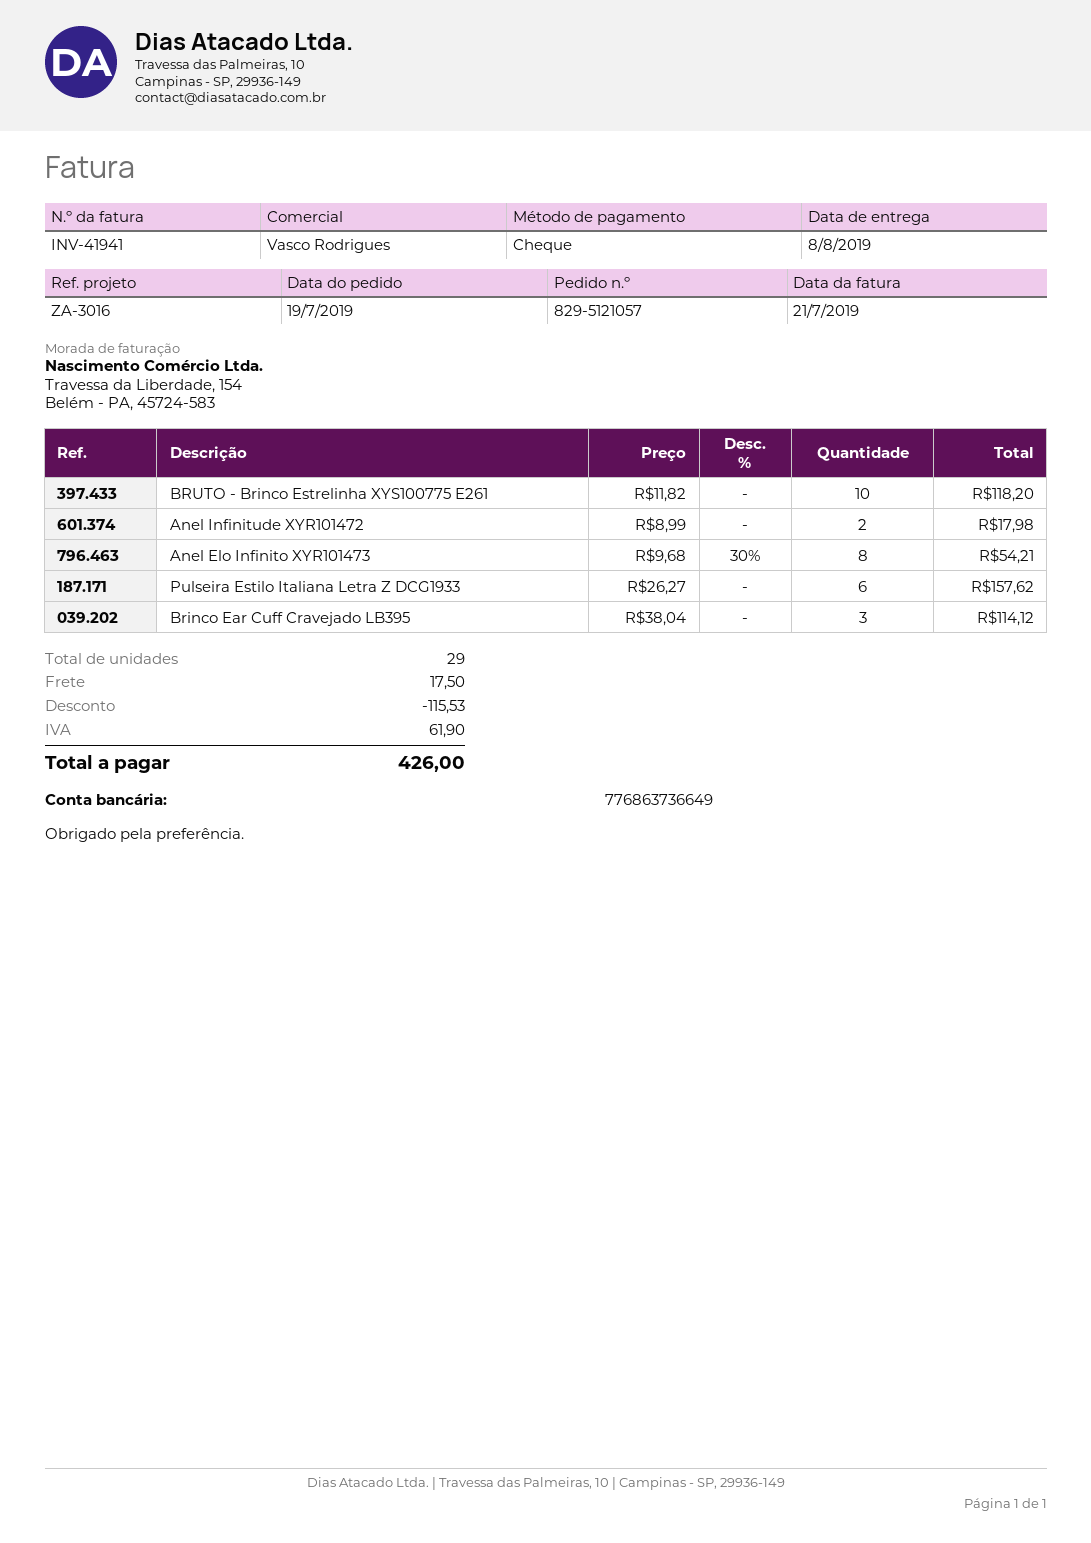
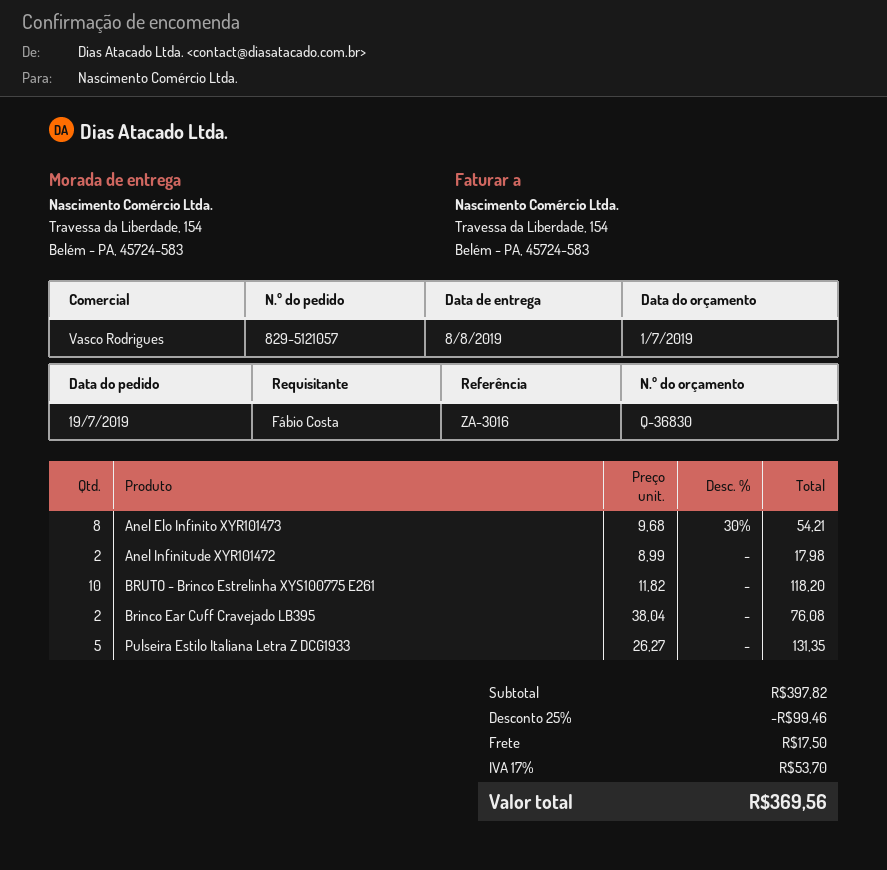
Pulseira Estilo Italiana Letra Z DCG1933: 6 x 26.27 = 157.62 -> 5 x 26.27 = 131.35
Brinco Ear Cuff Cravejado LB395: 3 x 38.04 = 114.12 -> 2 x 38.04 = 76.08
discount: 115.53 -> 99.46
tax: 61.90 -> 53.70
total: 426.00 -> 369.56

